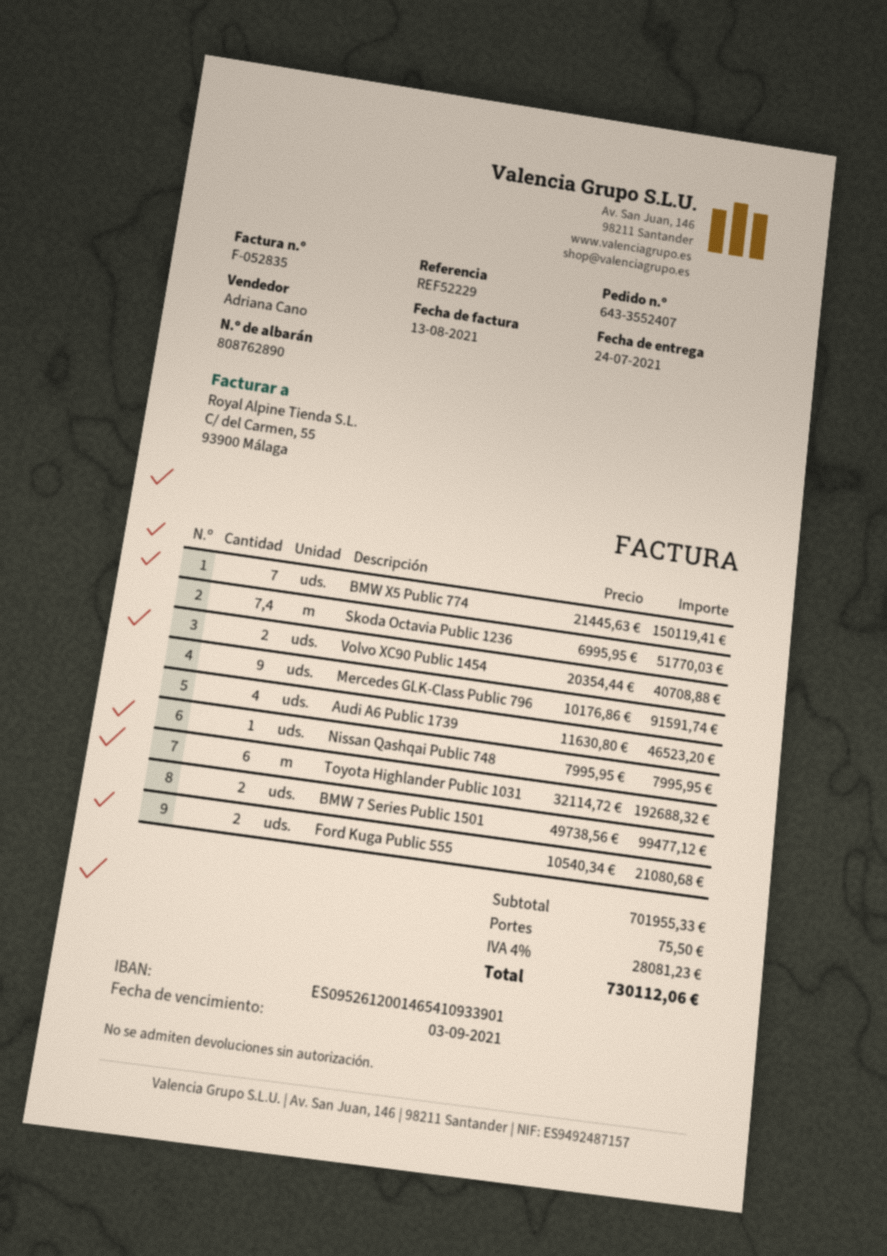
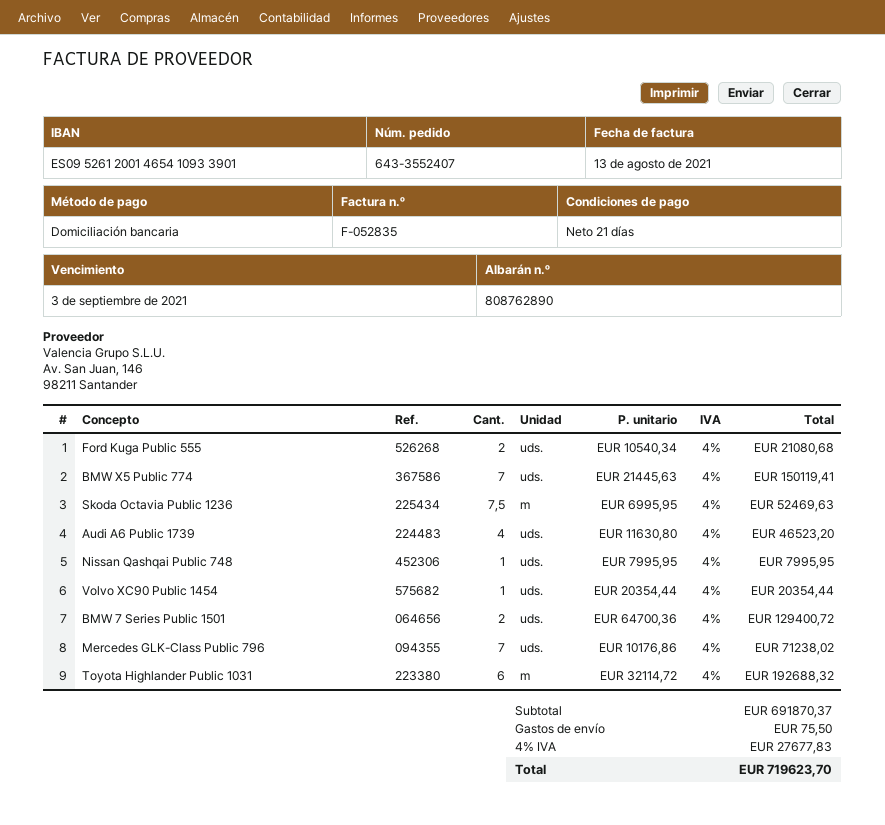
Skoda Octavia Public 1236: 7.4 x 6995.95 = 51770.03 -> 7.5 x 6995.95 = 52469.63
Volvo XC90 Public 1454: 2 x 20354.44 = 40708.88 -> 1 x 20354.44 = 20354.44
Mercedes GLK-Class Public 796: 9 x 10176.86 = 91591.74 -> 7 x 10176.86 = 71238.02
BMW 7 Series Public 1501: 2 x 49738.56 = 99477.12 -> 2 x 64700.36 = 129400.72
subtotal: 701955.33 -> 691870.37
tax: 4% = 28081.23 -> 4% = 27677.83
total: 730112.06 -> 719623.70

